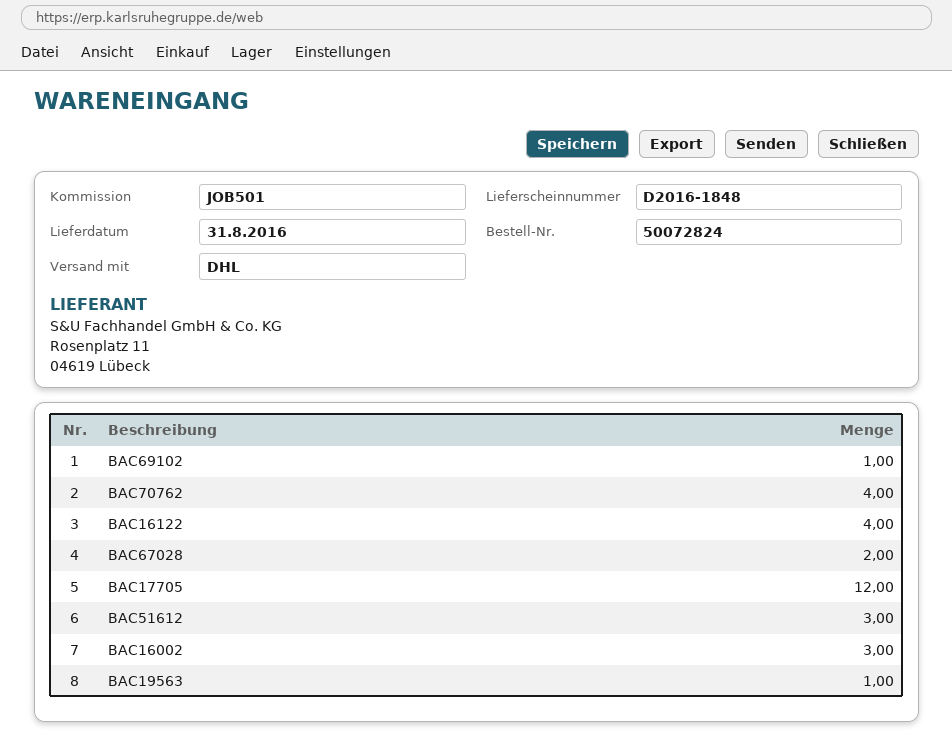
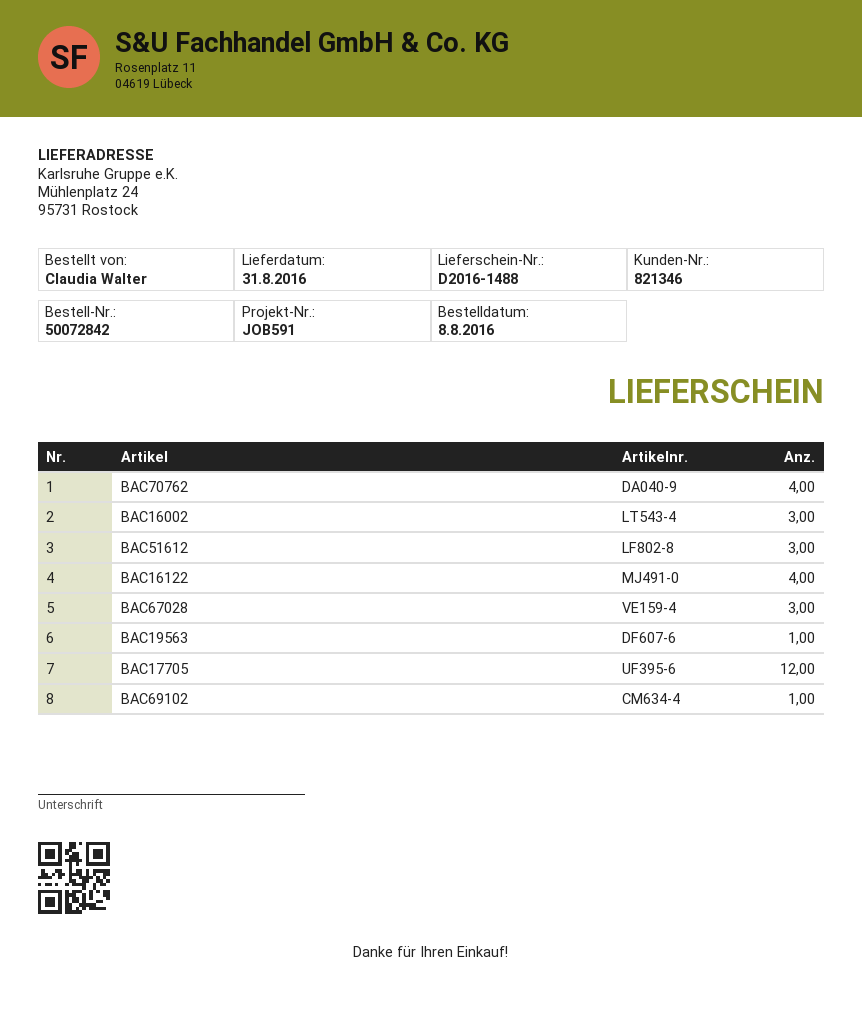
order number: 50072824 -> 50072842
delivery note number: D2016-1848 -> D2016-1488
reference: JOB501 -> JOB591
BAC67028: 2 -> 3

